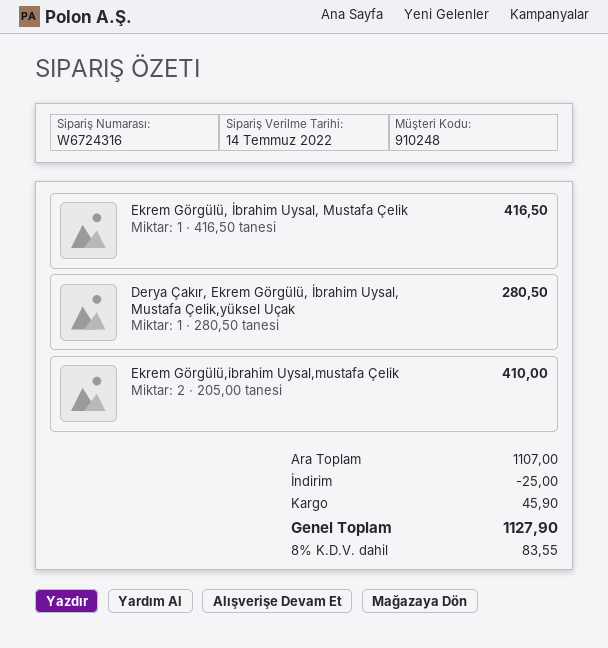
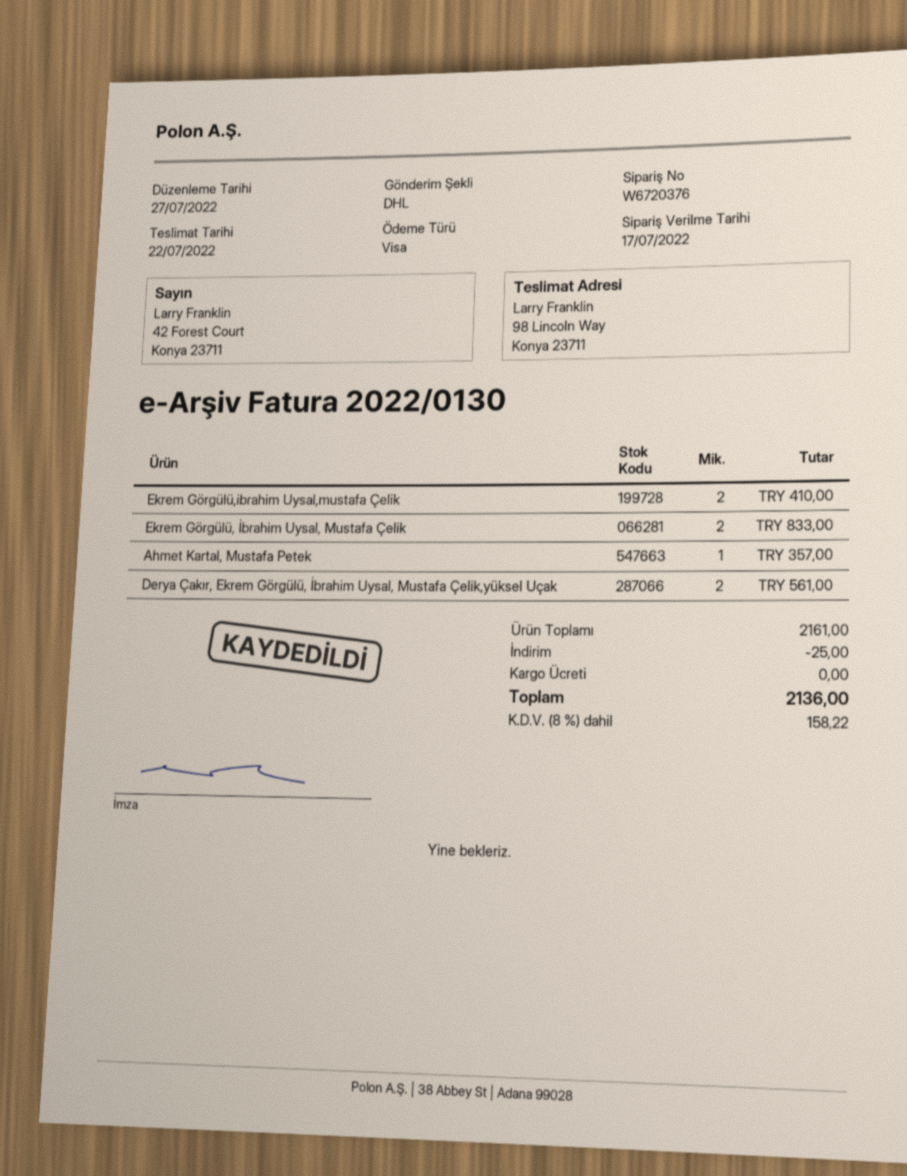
order number: W6724316 -> W6720376
order date: 2022-07-14 -> 2022-07-17
Ekrem Görgülü, İbrahim Uysal, Mustafa Çelik: 1 for 416.50 -> 2 for 833.00
Derya Çakır, Ekrem Görgülü, İbrahim Uysal, Mustafa Çelik,yüksel Uçak: 1 for 280.50 -> 2 for 561.00
Ahmet Kartal, Mustafa Petek: none -> 1 for 357.00
subtotal: 1107.00 -> 2161.00
shipping: 45.90 -> 0.00
tax: 8% = 83.55 -> 8% = 158.22
total: 1127.90 -> 2136.00

